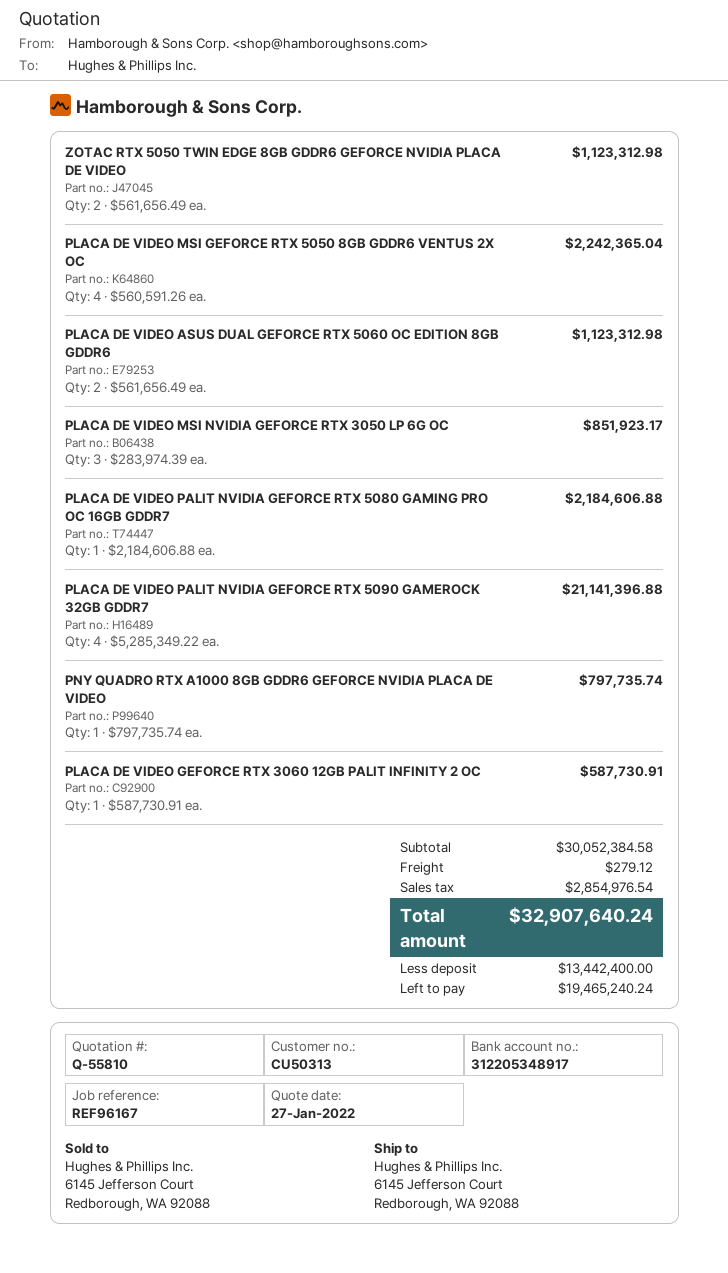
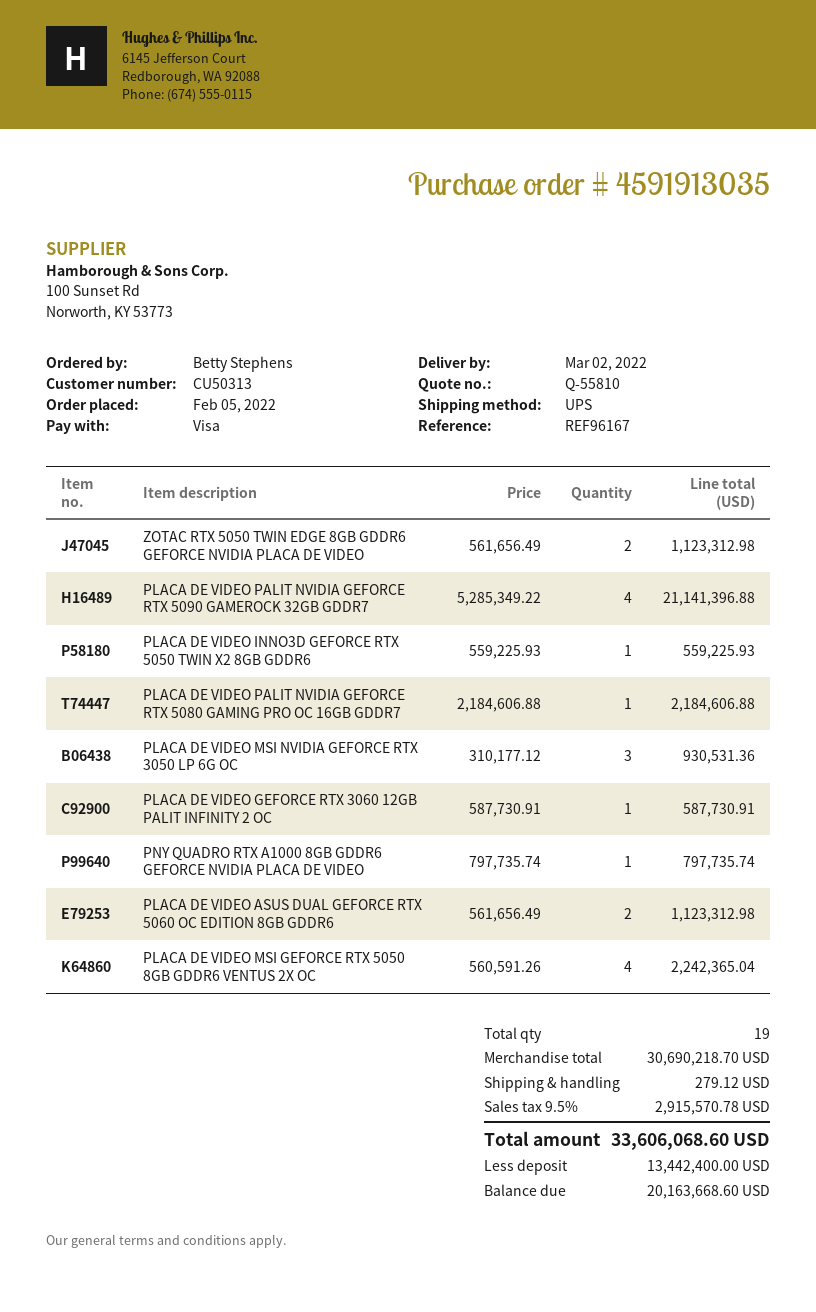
PLACA DE VIDEO MSI NVIDIA GEFORCE RTX 3050 LP 6G OC: 3 x 283974.39 = 851923.17 -> 3 x 310177.12 = 930531.36
PLACA DE VIDEO INNO3D GEFORCE RTX 5050 TWIN X2 8GB GDDR6: none -> 1 x 559225.93 = 559225.93
subtotal: 30052384.58 -> 30690218.70
tax: 2854976.54 -> 2915570.78
total: 32907640.24 -> 33606068.60
balance: 19465240.24 -> 20163668.60

